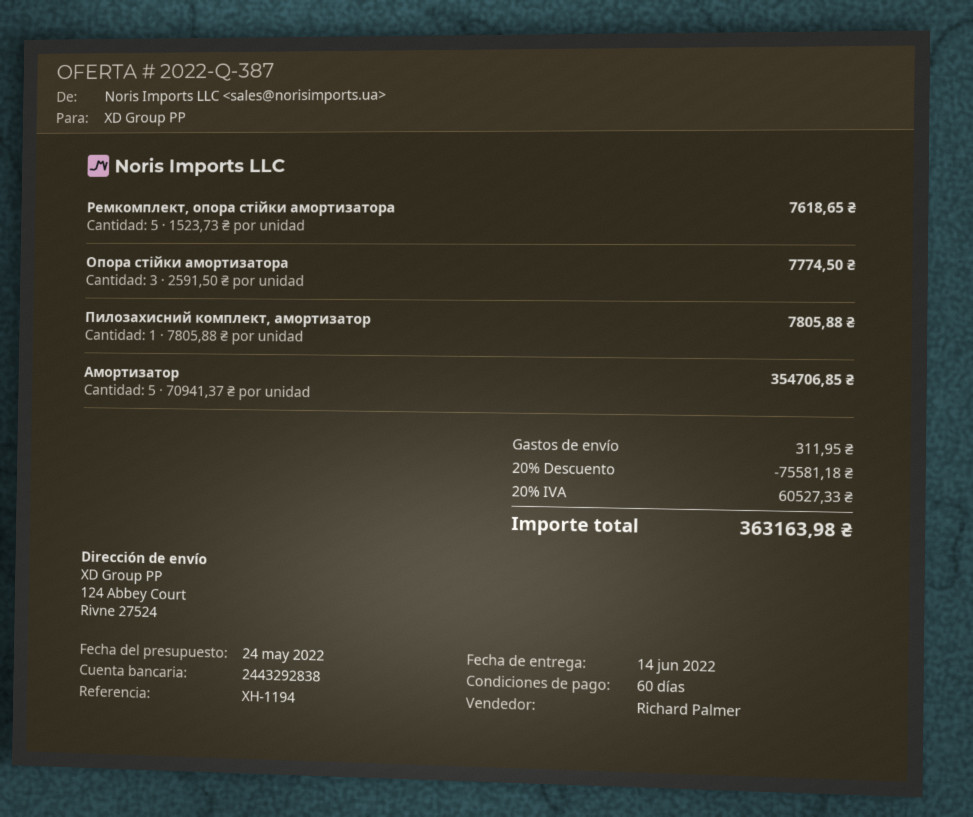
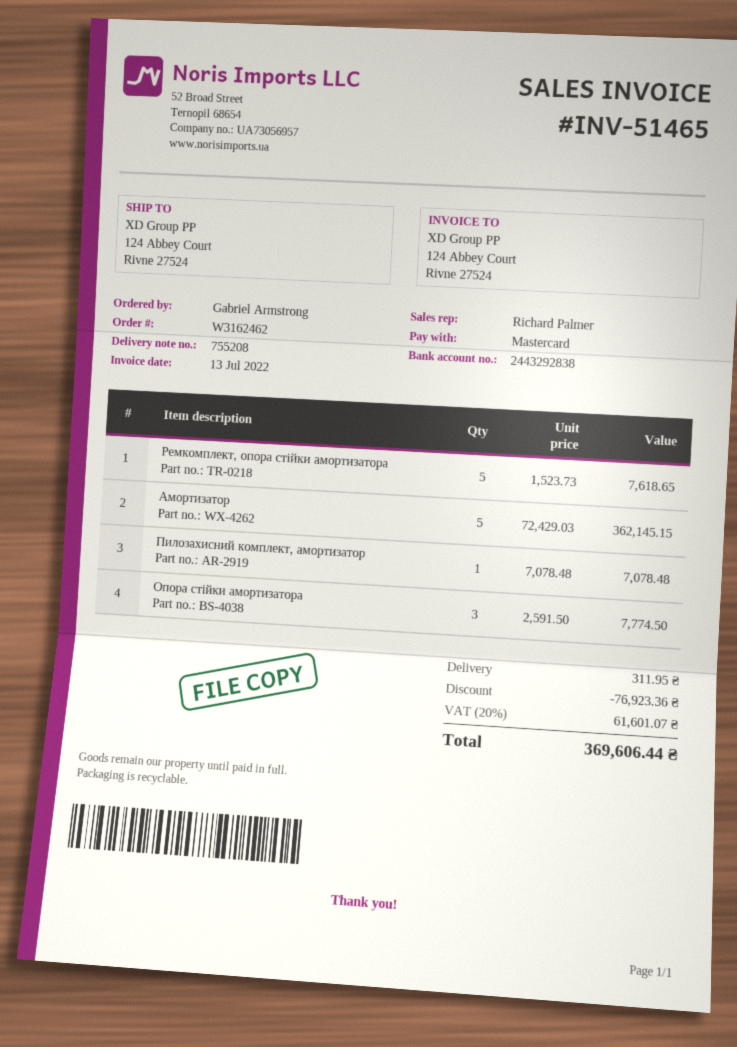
Пилозахисний комплект, амортизатор: 1 x 7805.88 = 7805.88 -> 1 x 7078.48 = 7078.48
Амортизатор: 5 x 70941.37 = 354706.85 -> 5 x 72429.03 = 362145.15
discount: 75581.18 -> 76923.36
tax: 20% = 60527.33 -> 20% = 61601.07
total: 363163.98 -> 369606.44

